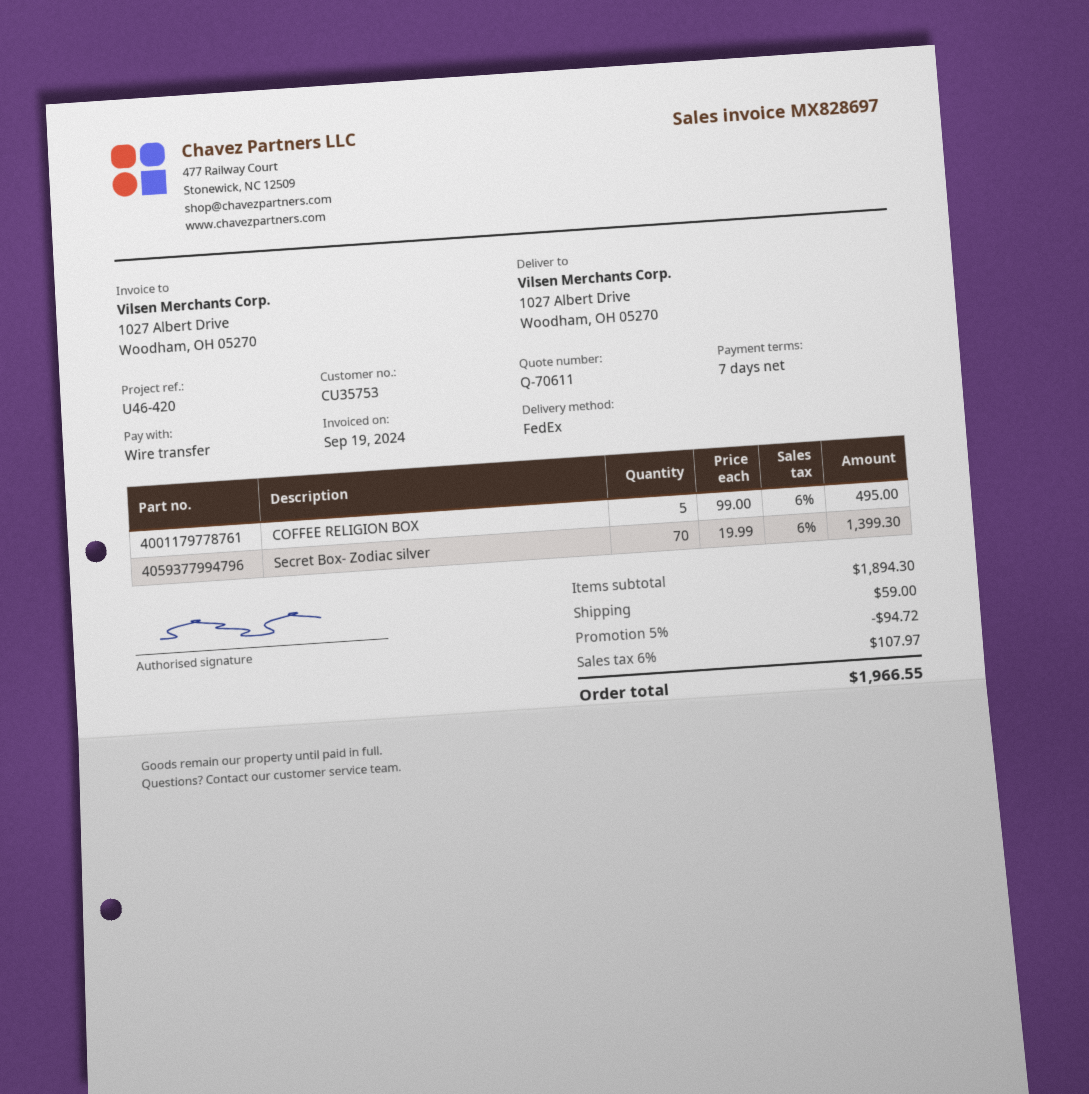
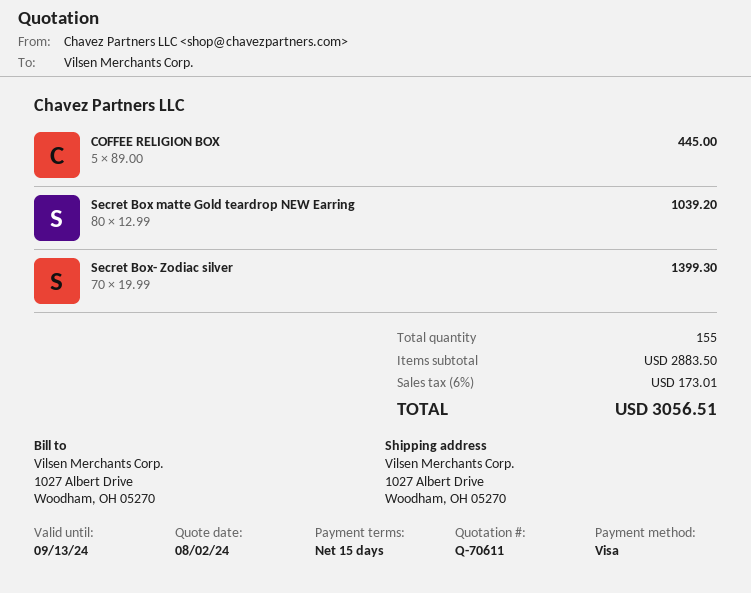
payment terms: 7 days -> 15 days
payment method: bank transfer -> Visa
COFFEE RELIGION BOX: 5 x 99.00 = 495.00 -> 5 x 89.00 = 445.00
Secret Box matte Gold teardrop NEW Earring: none -> 80 x 12.99 = 1039.20
subtotal: 1894.30 -> 2883.50
discount: 5% = 94.72 -> none
shipping: 59.00 -> none
tax: 6% = 107.97 -> 6% = 173.01
total: 1966.55 -> 3056.51

